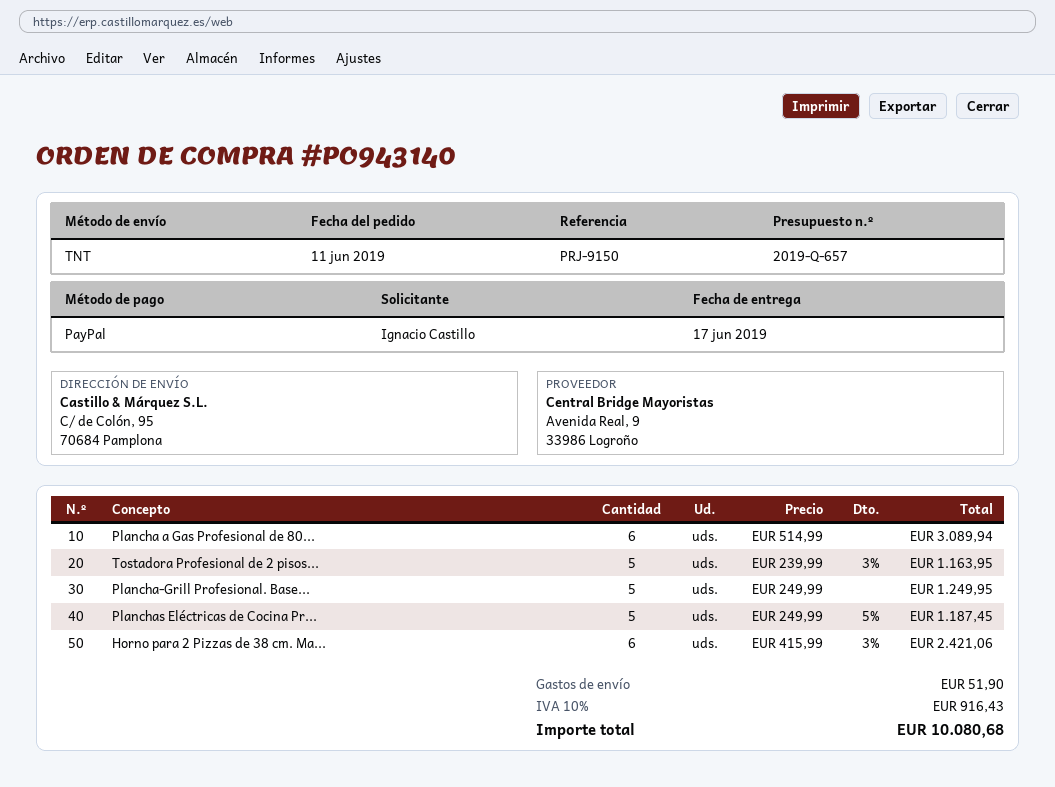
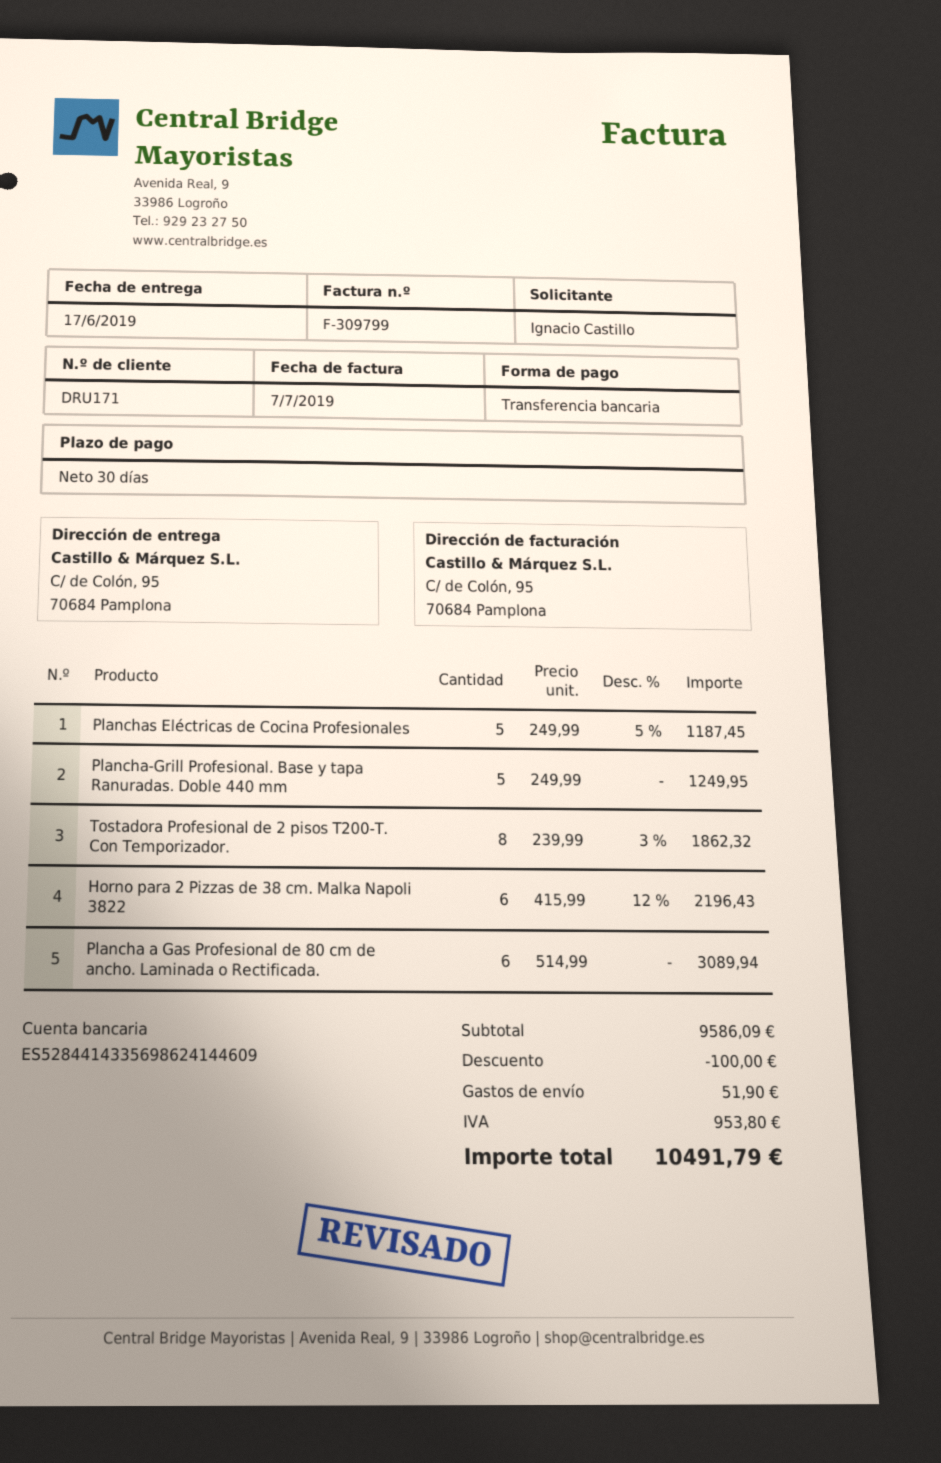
payment method: PayPal -> bank transfer
Tostadora Profesional de 2 pisos...: 5 x 239.99 - 3% = 1163.95 -> 8 x 239.99 - 3% = 1862.32
Horno para 2 Pizzas de 38 cm. Ma...: 6 x 415.99 - 3% = 2421.06 -> 6 x 415.99 - 12% = 2196.43
discount: none -> 100.00
tax: 916.43 -> 953.80
total: 10080.68 -> 10491.79

